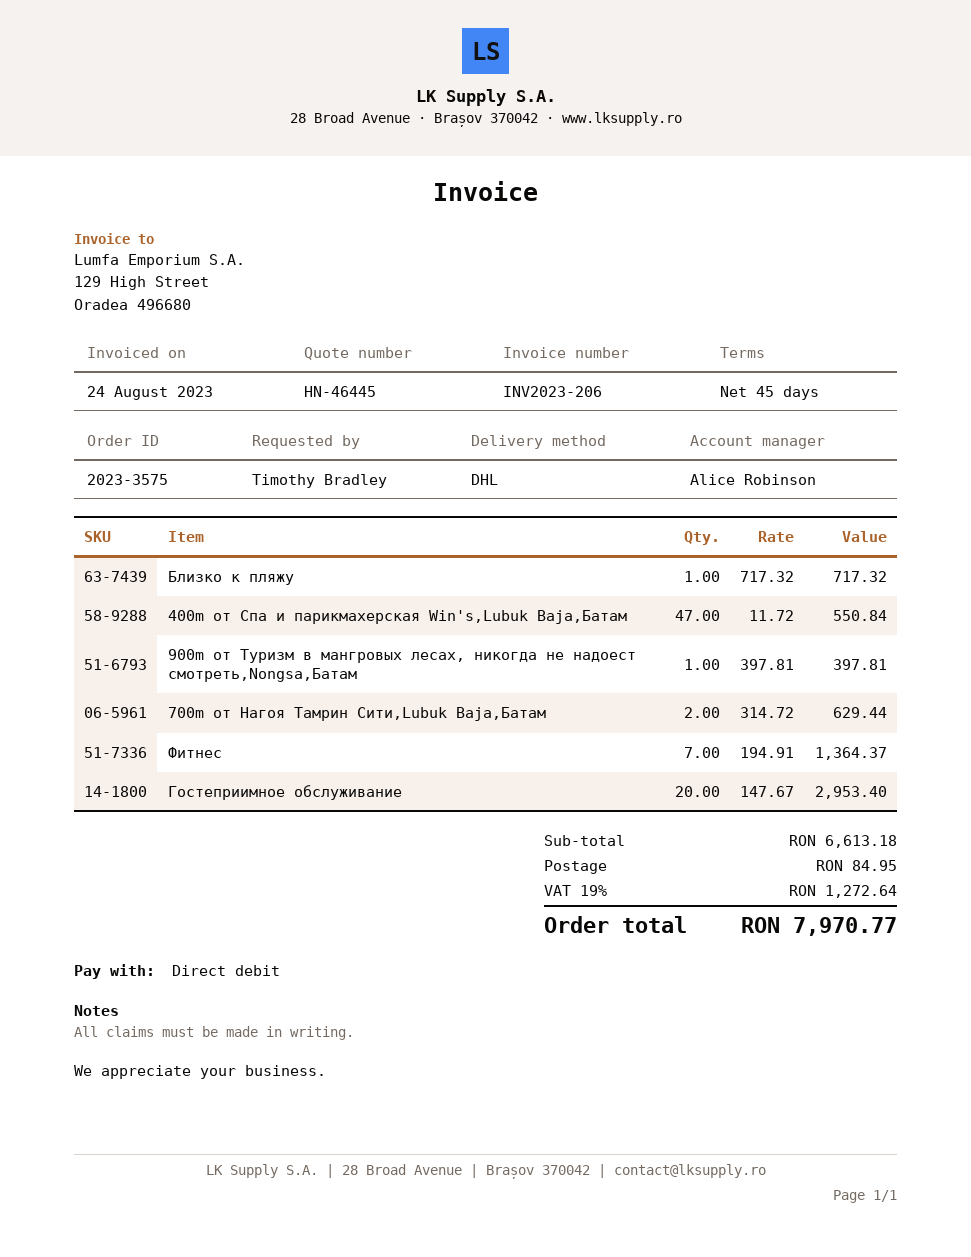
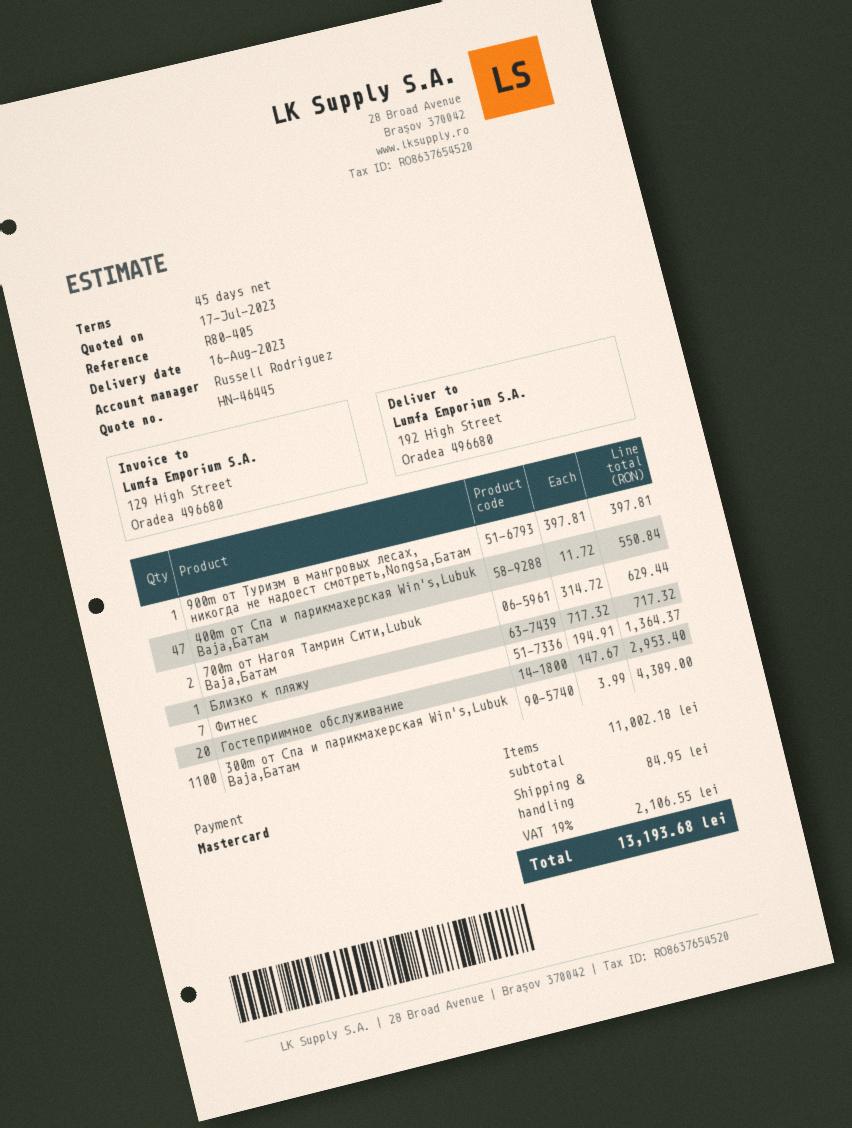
sales rep: Alice Robinson -> Russell Rodriguez
payment method: direct debit -> Mastercard
300m от Спа и парикмахерская Win's,Lubuk Baja,Батам: none -> 1100 x 3.99 = 4389.00
subtotal: 6613.18 -> 11002.18
tax: 19% = 1272.64 -> 19% = 2106.55
total: 7970.77 -> 13193.68

